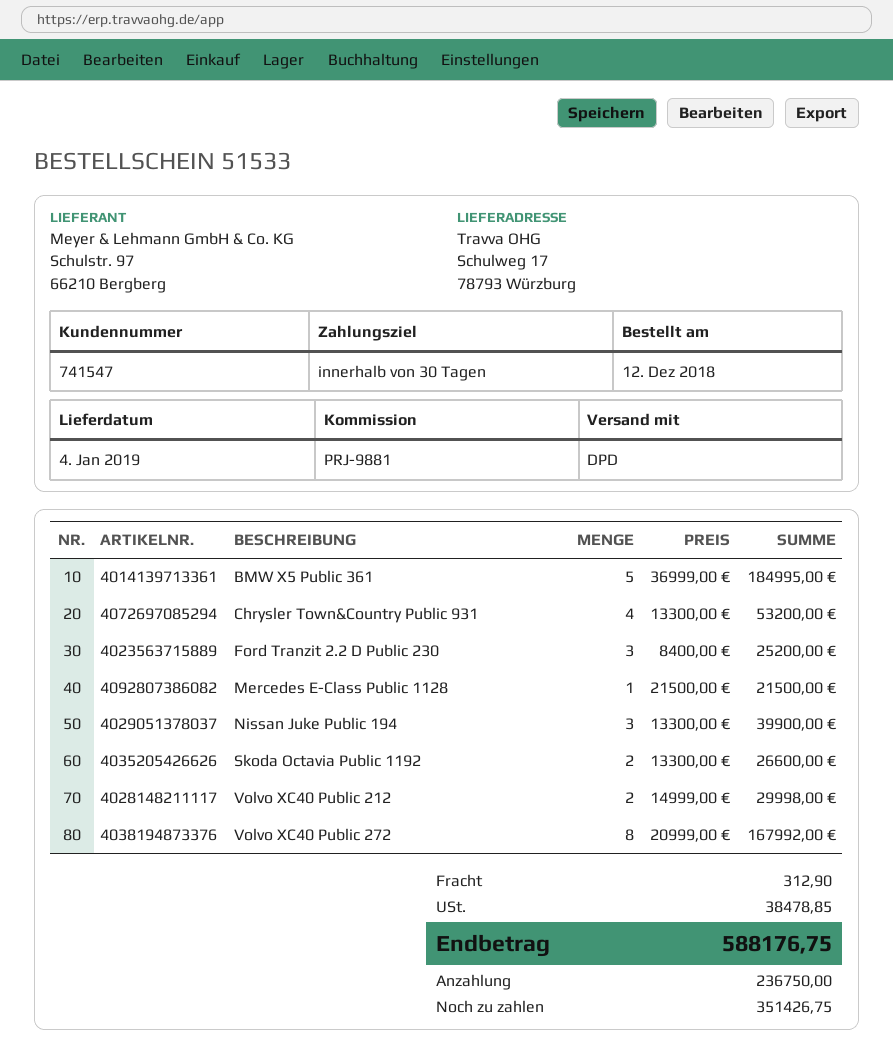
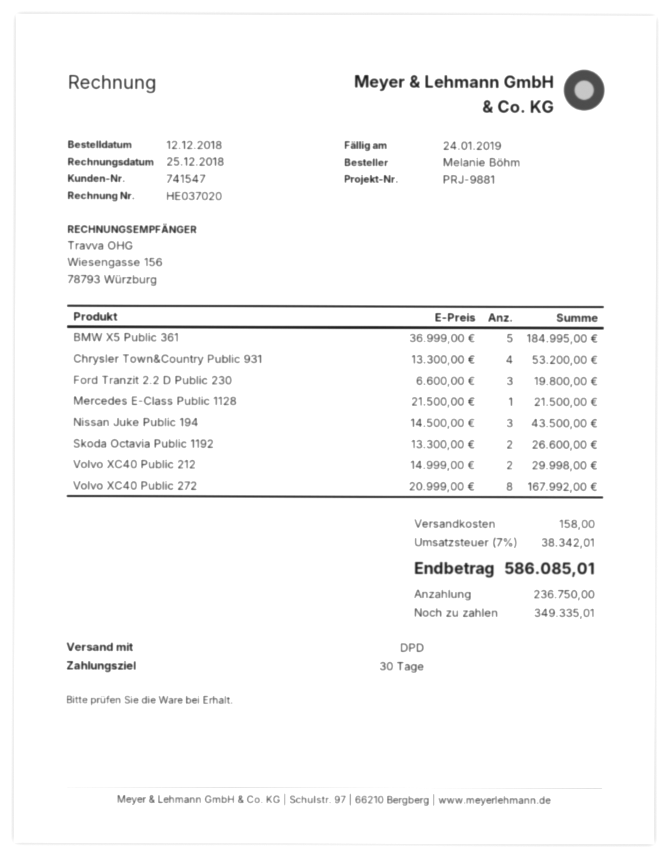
Ford Tranzit 2.2 D Public 230: 3 x 8400.00 = 25200.00 -> 3 x 6600.00 = 19800.00
Nissan Juke Public 194: 3 x 13300.00 = 39900.00 -> 3 x 14500.00 = 43500.00
shipping: 312.90 -> 158.00
tax: 38478.85 -> 38342.01
total: 588176.75 -> 586085.01
balance: 351426.75 -> 349335.01

